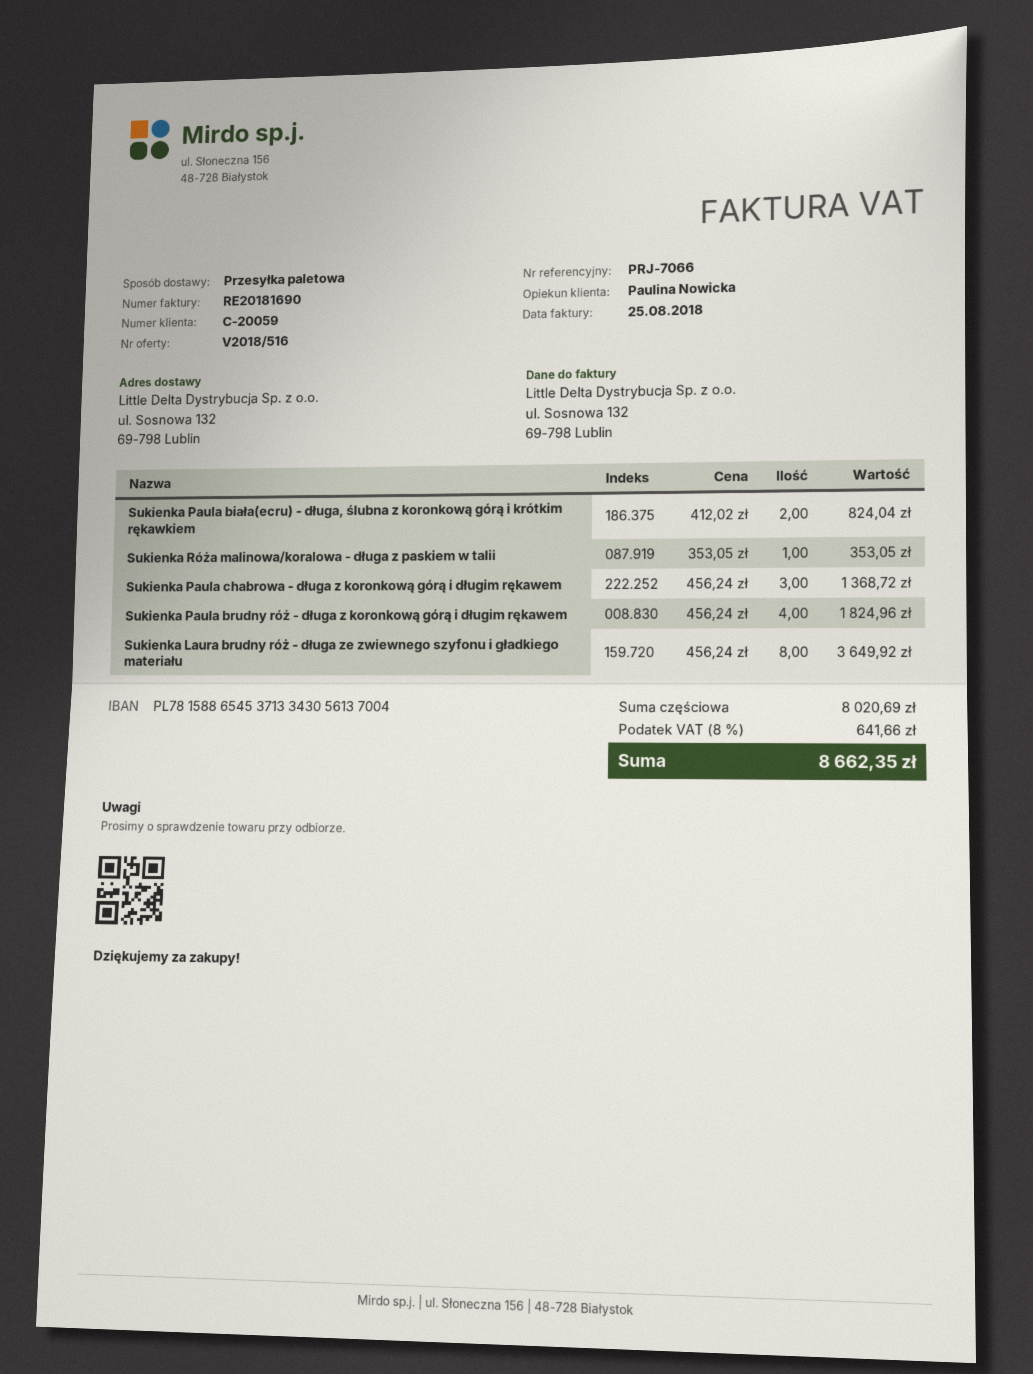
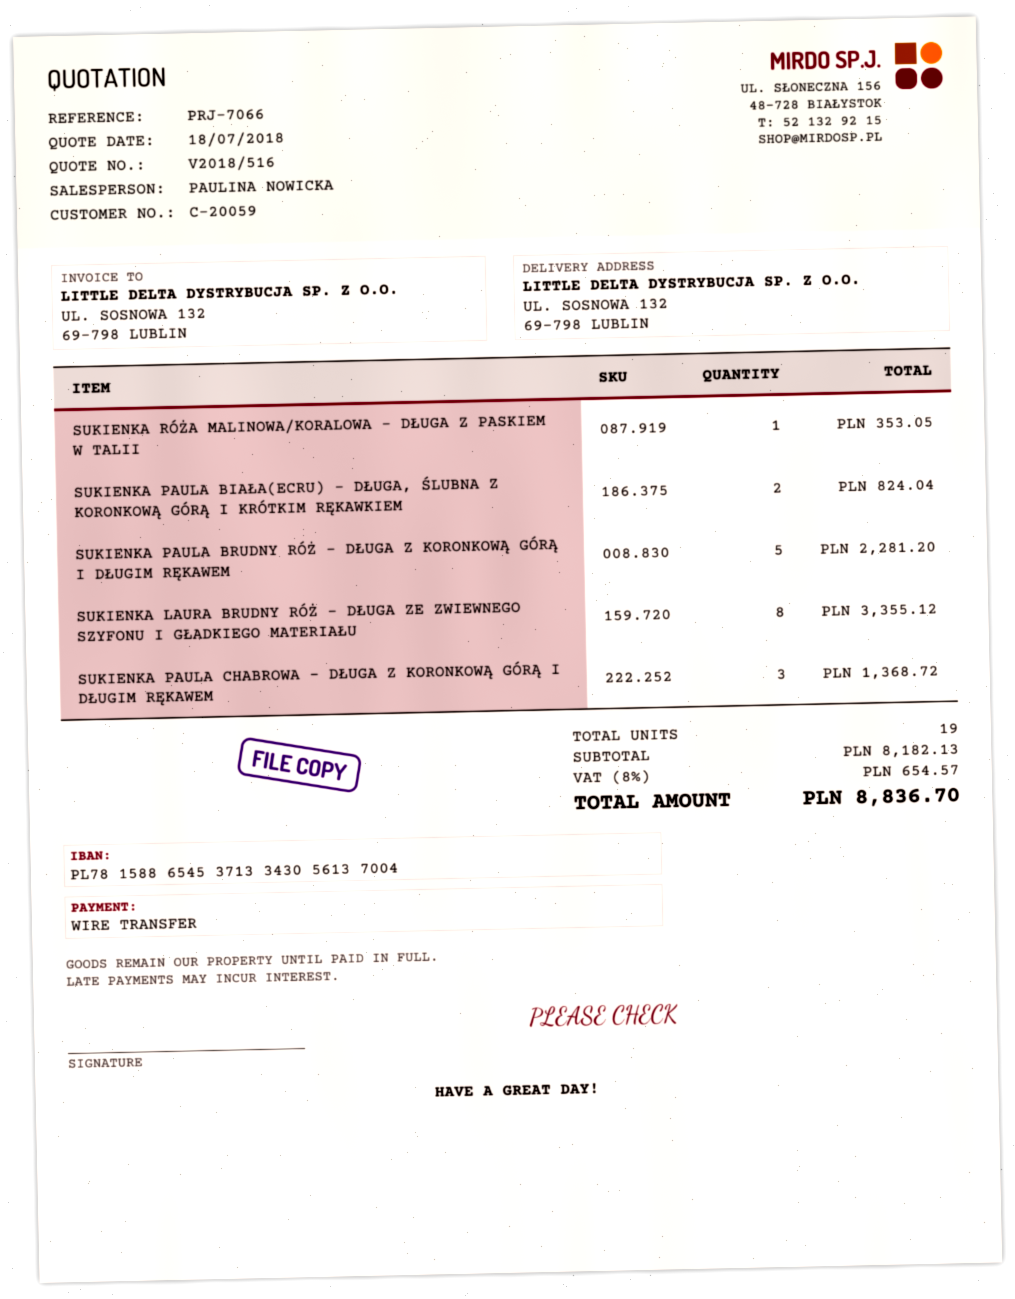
Sukienka Paula brudny róż - długa z koronkową górą i długim rękawem: 4 for 1824.96 -> 5 for 2281.20
Sukienka Laura brudny róż - długa ze zwiewnego szyfonu i gładkiego materiału: 8 for 3649.92 -> 8 for 3355.12
subtotal: 8020.69 -> 8182.13
tax: 8% = 641.66 -> 8% = 654.57
total: 8662.35 -> 8836.70

